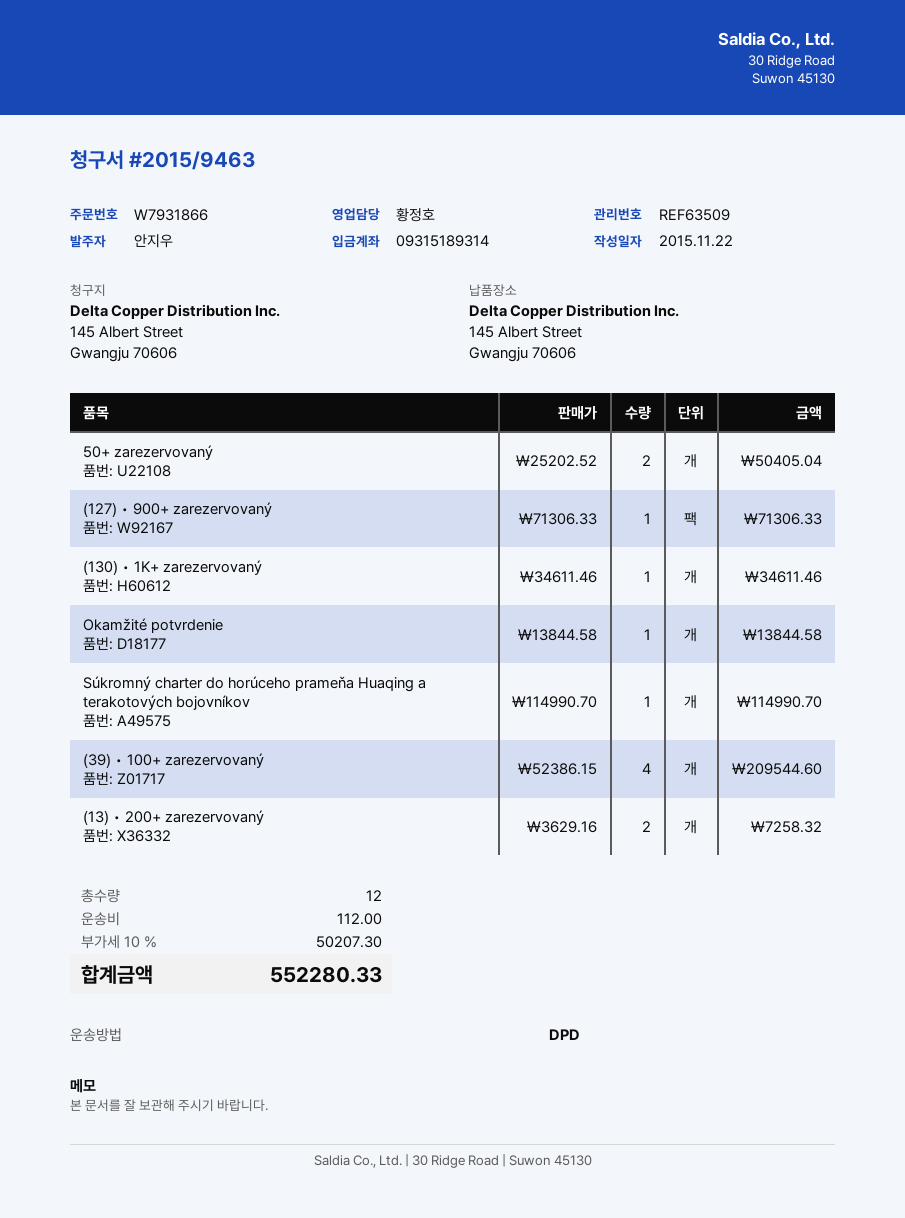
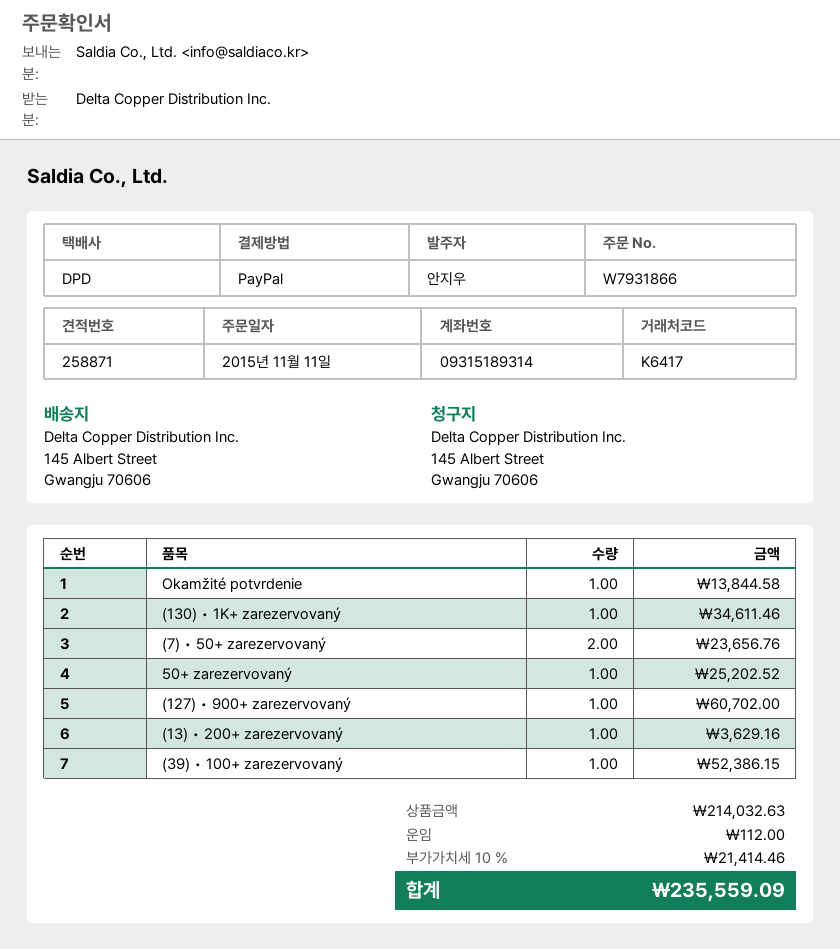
50+ zarezervovaný: 2 for 50405.04 -> 1 for 25202.52
(127) • 900+ zarezervovaný: 1 for 71306.33 -> 1 for 60702.00
Súkromný charter do horúceho prameňa Huaqing a terakotových bojovníkov: 1 for 114990.70 -> none
(39) • 100+ zarezervovaný: 4 for 209544.60 -> 1 for 52386.15
(13) • 200+ zarezervovaný: 2 for 7258.32 -> 1 for 3629.16
(7) • 50+ zarezervovaný: none -> 2 for 23656.76
tax: 10% = 50207.30 -> 10% = 21414.46
total: 552280.33 -> 235559.09

